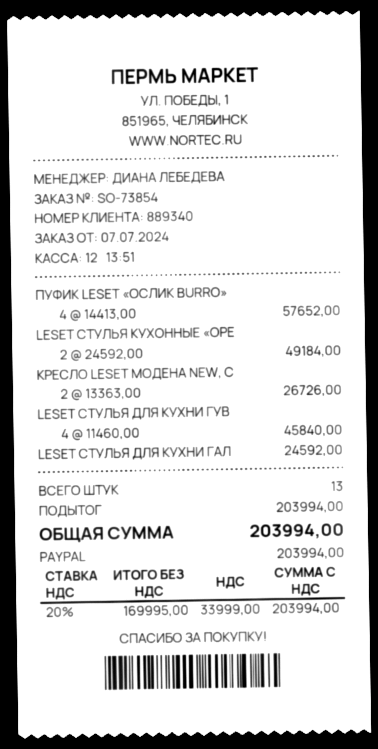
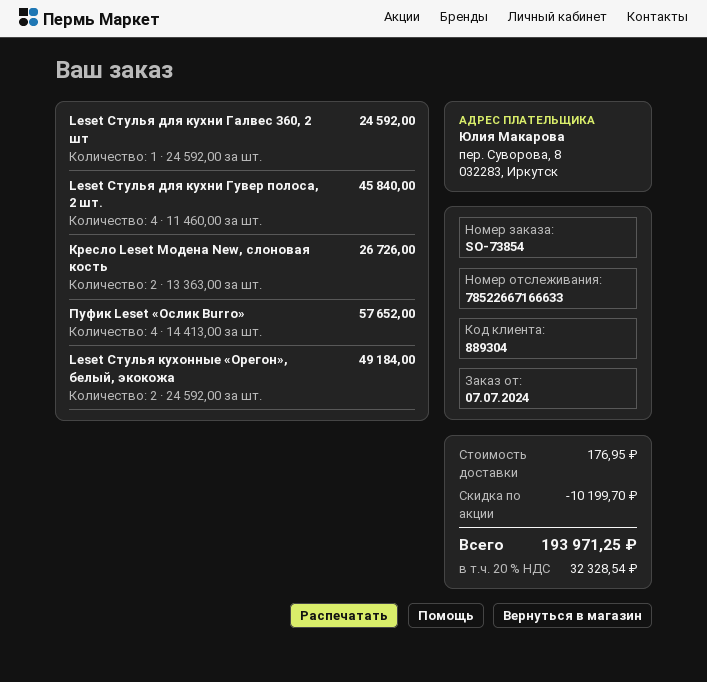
customer number: 889340 -> 889304
discount: none -> 10199.70
shipping: none -> 176.95
tax: 20% = 33999.00 -> 20% = 32328.54
total: 203994.00 -> 193971.25

